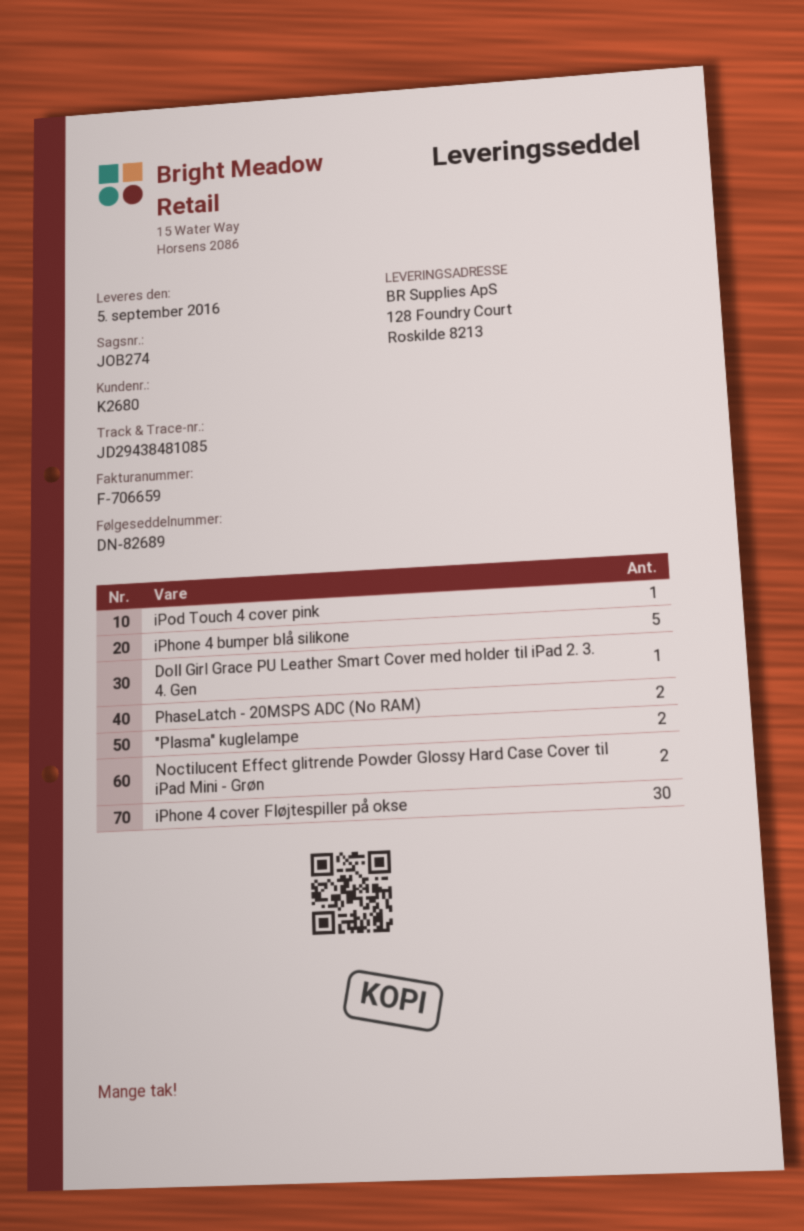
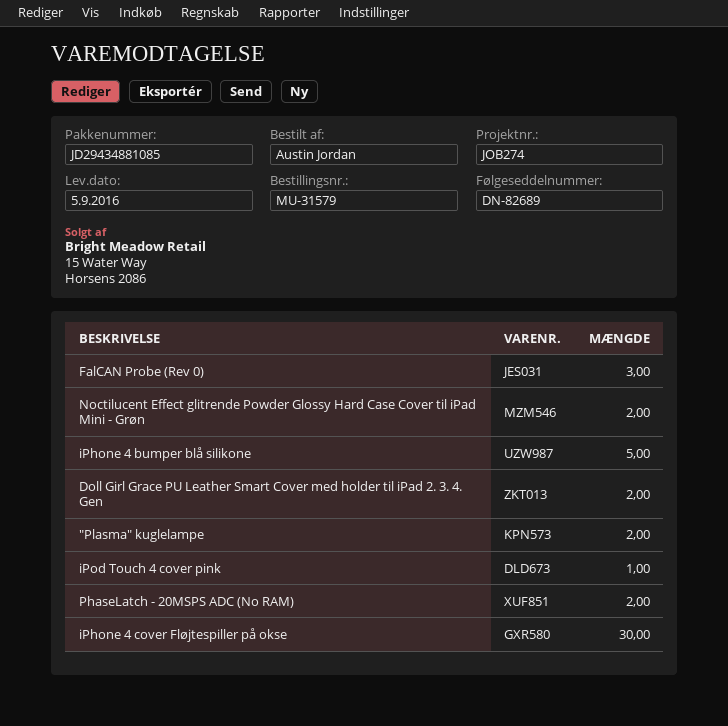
tracking number: JD29438481085 -> JD29434881085
Doll Girl Grace PU Leather Smart Cover med holder til iPad 2. 3. 4. Gen: 1 -> 2
FalCAN Probe (Rev 0): none -> 3

